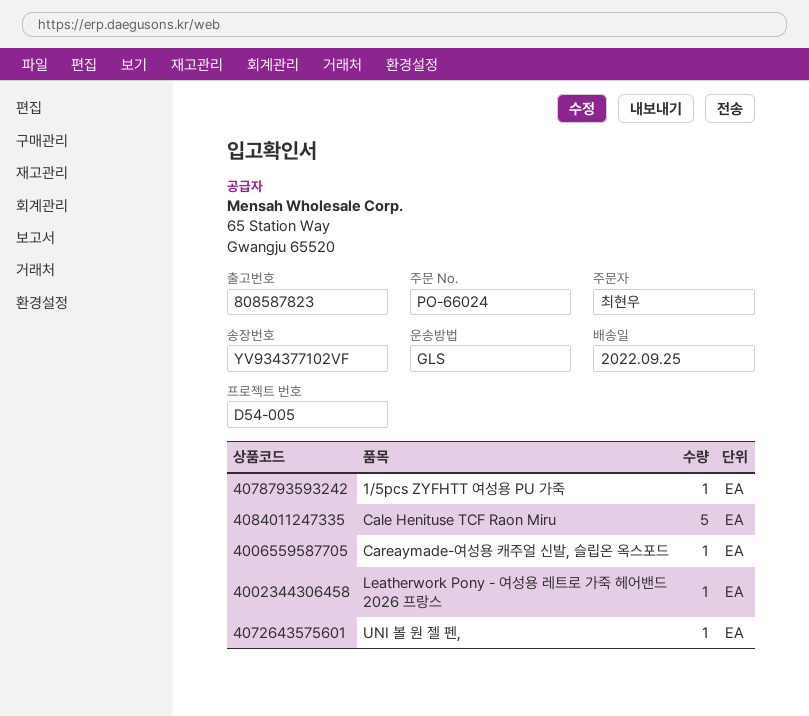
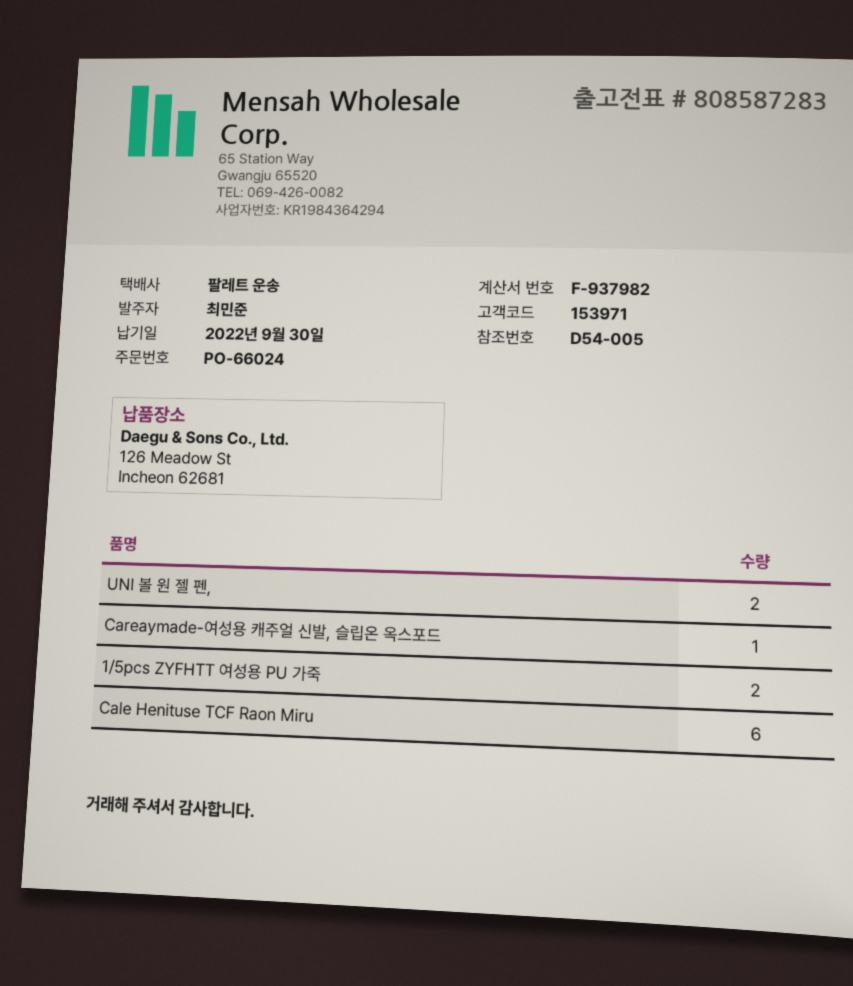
delivery note number: 808587823 -> 808587283
delivery date: 2022-09-25 -> 2022-09-30
ordered by: 최현우 -> 최민준
shipping method: GLS -> pallet freight
1/5pcs ZYFHTT 여성용 PU 가죽: 1 -> 2
Cale Henituse TCF Raon Miru: 5 -> 6
Leatherwork Pony - 여성용 레트로 가죽 헤어밴드 2026 프랑스: 1 -> none
UNI 볼 원 젤 펜,: 1 -> 2

